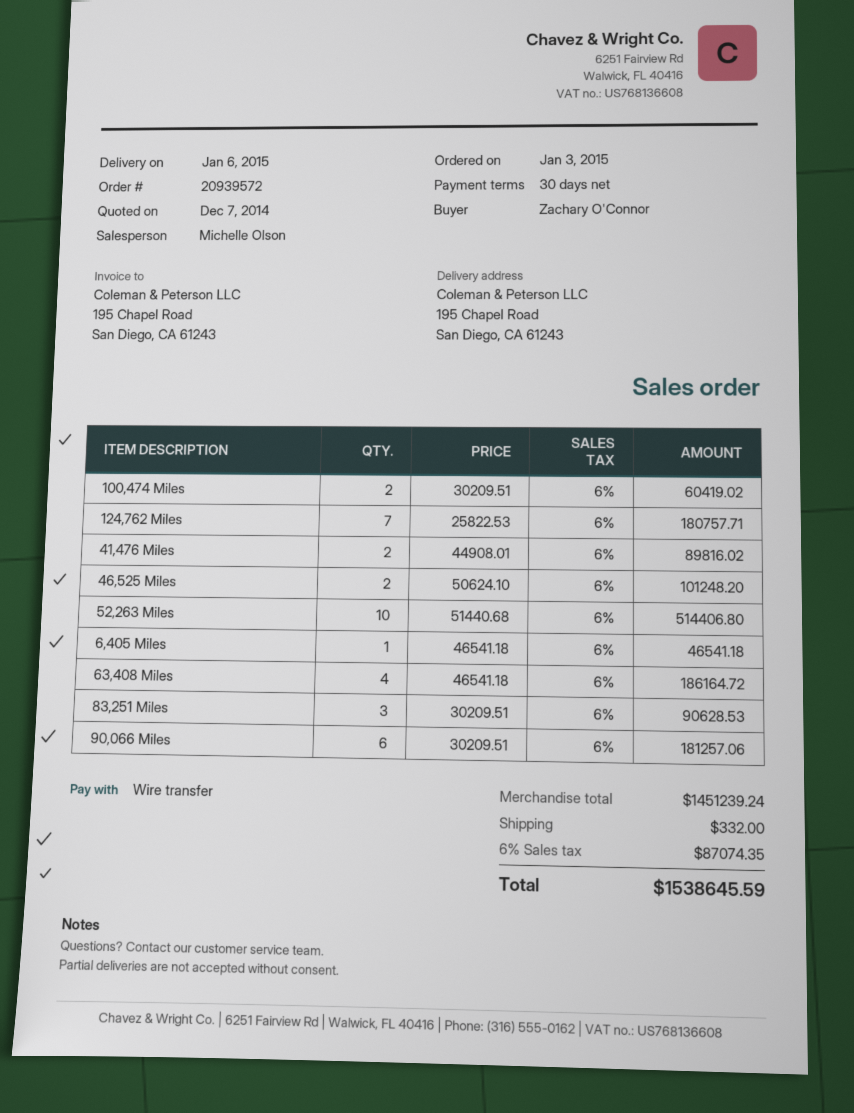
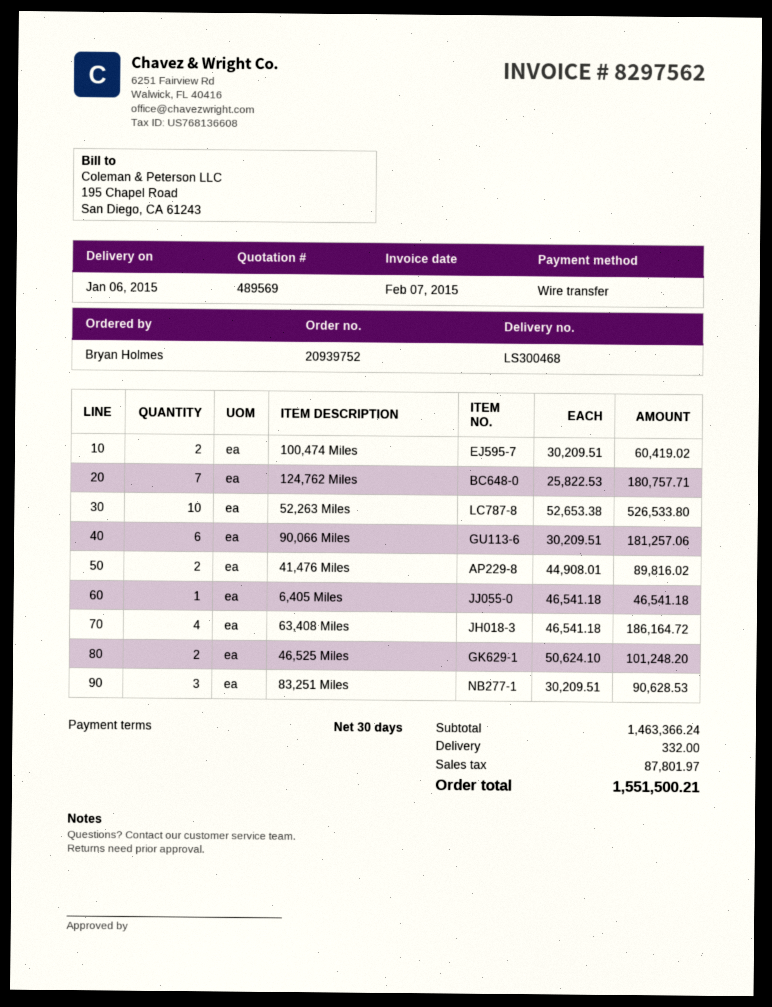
order number: 20939572 -> 20939752
ordered by: Zachary O'Connor -> Bryan Holmes
52,263 Miles: 10 x 51440.68 = 514406.80 -> 10 x 52653.38 = 526533.80
subtotal: 1451239.24 -> 1463366.24
tax: 87074.35 -> 87801.97
total: 1538645.59 -> 1551500.21

